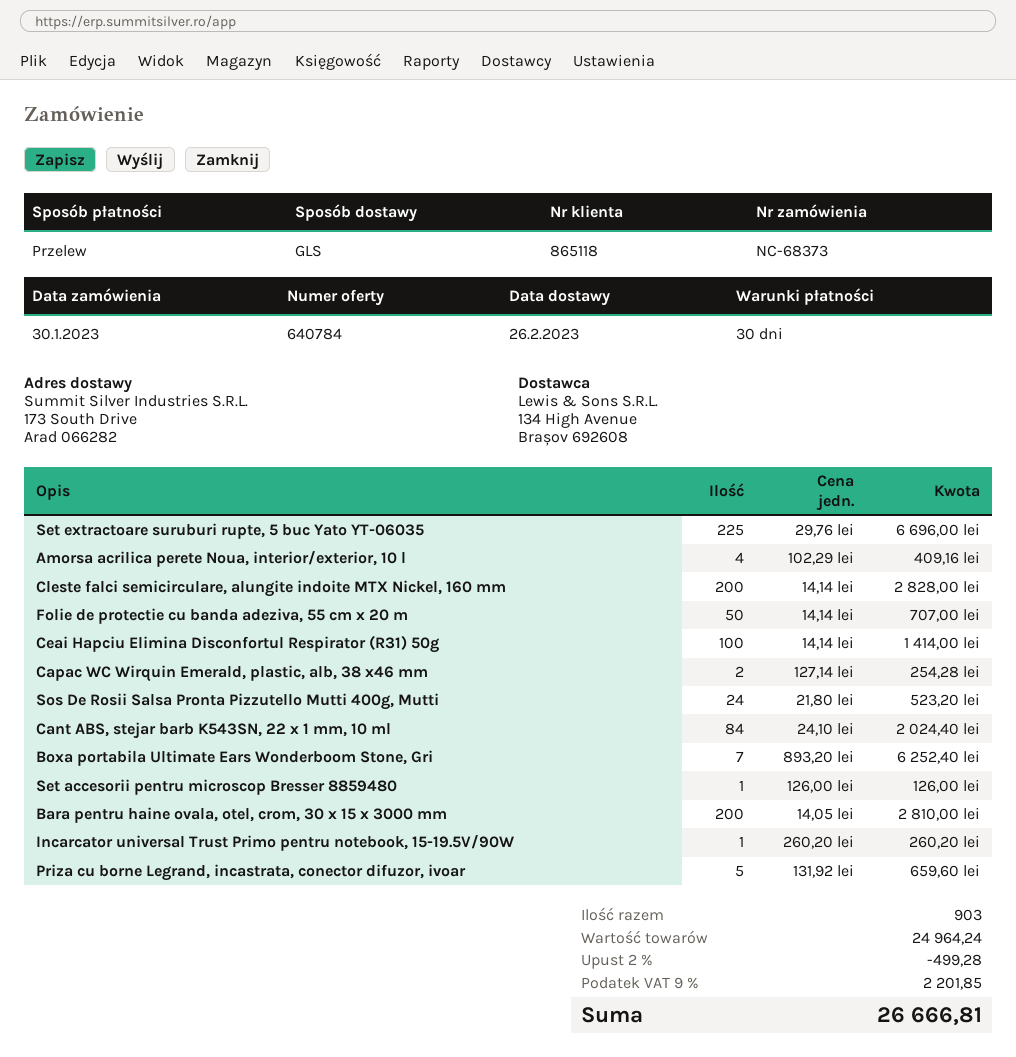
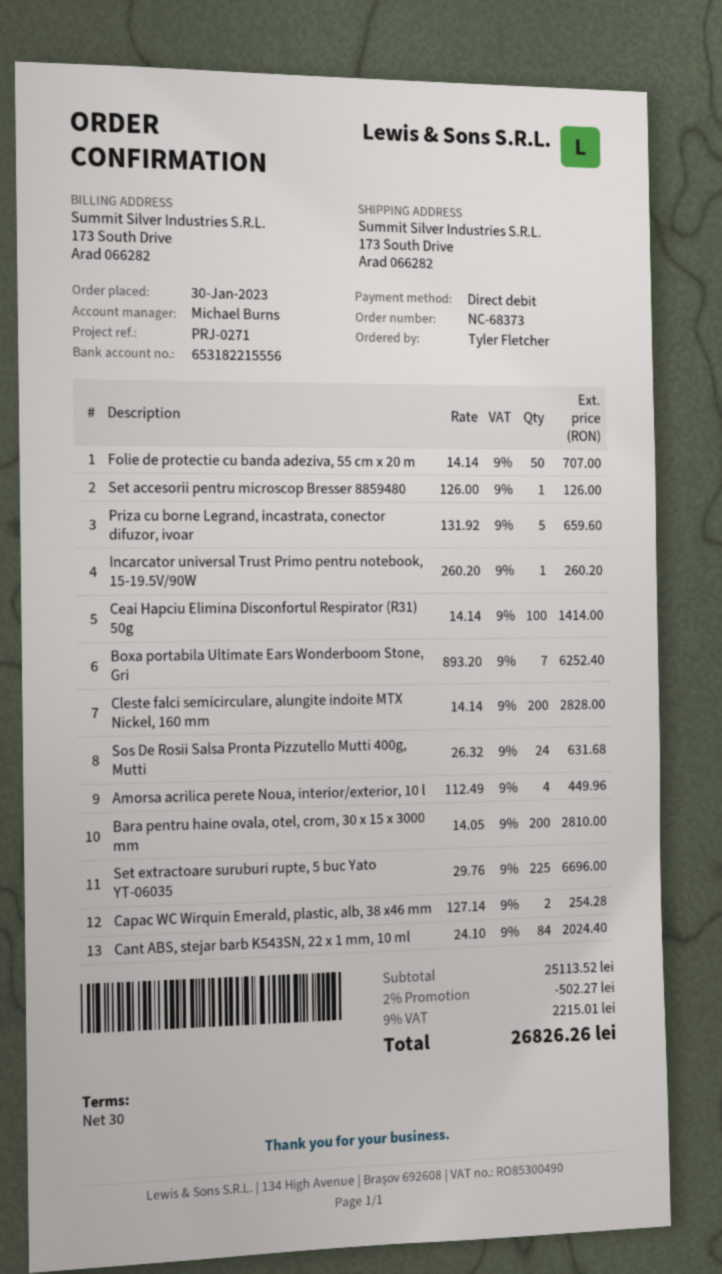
payment method: bank transfer -> direct debit
Amorsa acrilica perete Noua, interior/exterior, 10 l: 4 x 102.29 = 409.16 -> 4 x 112.49 = 449.96
Sos De Rosii Salsa Pronta Pizzutello Mutti 400g, Mutti: 24 x 21.80 = 523.20 -> 24 x 26.32 = 631.68
subtotal: 24964.24 -> 25113.52
discount: 2% = 499.28 -> 2% = 502.27
tax: 9% = 2201.85 -> 9% = 2215.01
total: 26666.81 -> 26826.26

